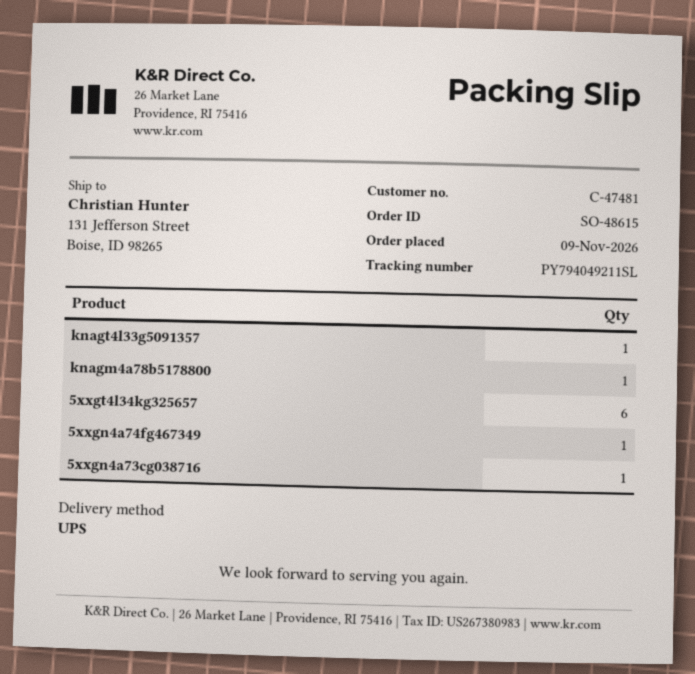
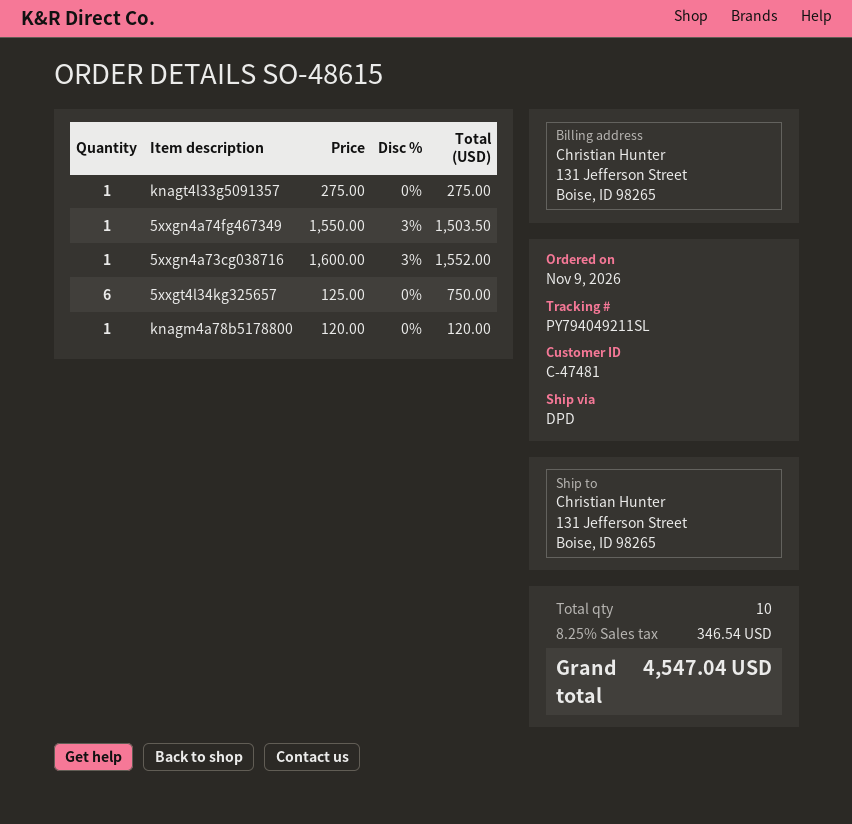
shipping method: UPS -> DPD

